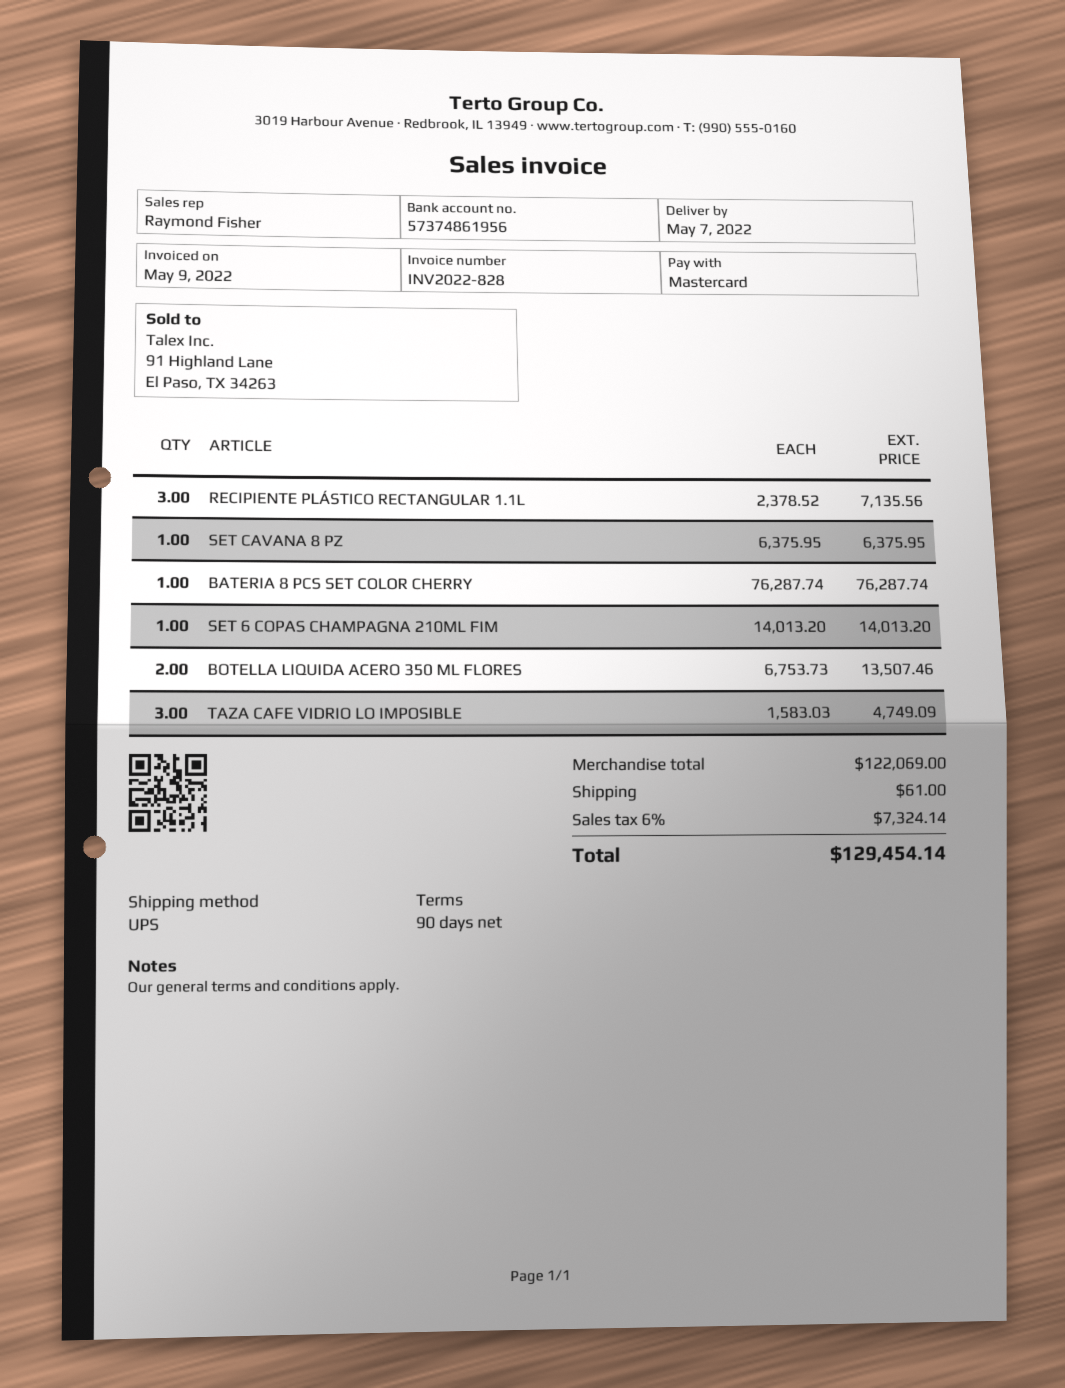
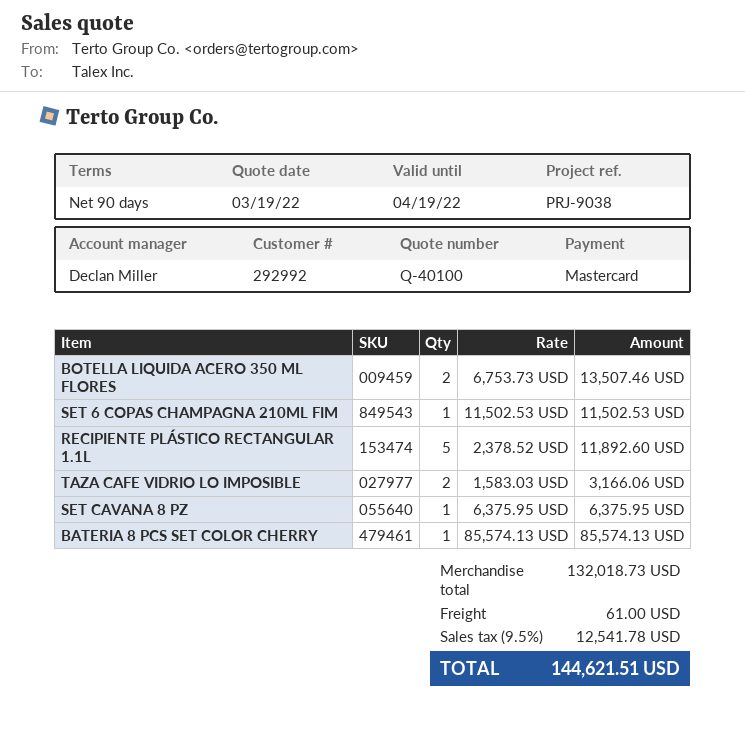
sales rep: Raymond Fisher -> Declan Miller
RECIPIENTE PLÁSTICO RECTANGULAR 1.1L: 3 x 2378.52 = 7135.56 -> 5 x 2378.52 = 11892.60
BATERIA 8 PCS SET COLOR CHERRY: 1 x 76287.74 = 76287.74 -> 1 x 85574.13 = 85574.13
SET 6 COPAS CHAMPAGNA 210ML FIM: 1 x 14013.20 = 14013.20 -> 1 x 11502.53 = 11502.53
TAZA CAFE VIDRIO LO IMPOSIBLE: 3 x 1583.03 = 4749.09 -> 2 x 1583.03 = 3166.06
subtotal: 122069.00 -> 132018.73
tax: 6% = 7324.14 -> 9.5% = 12541.78
total: 129454.14 -> 144621.51

